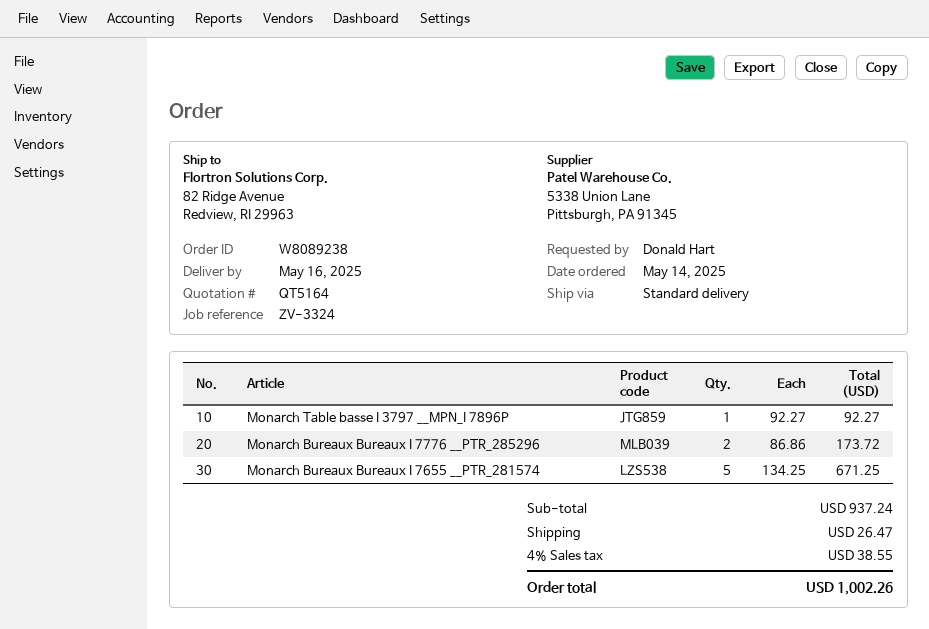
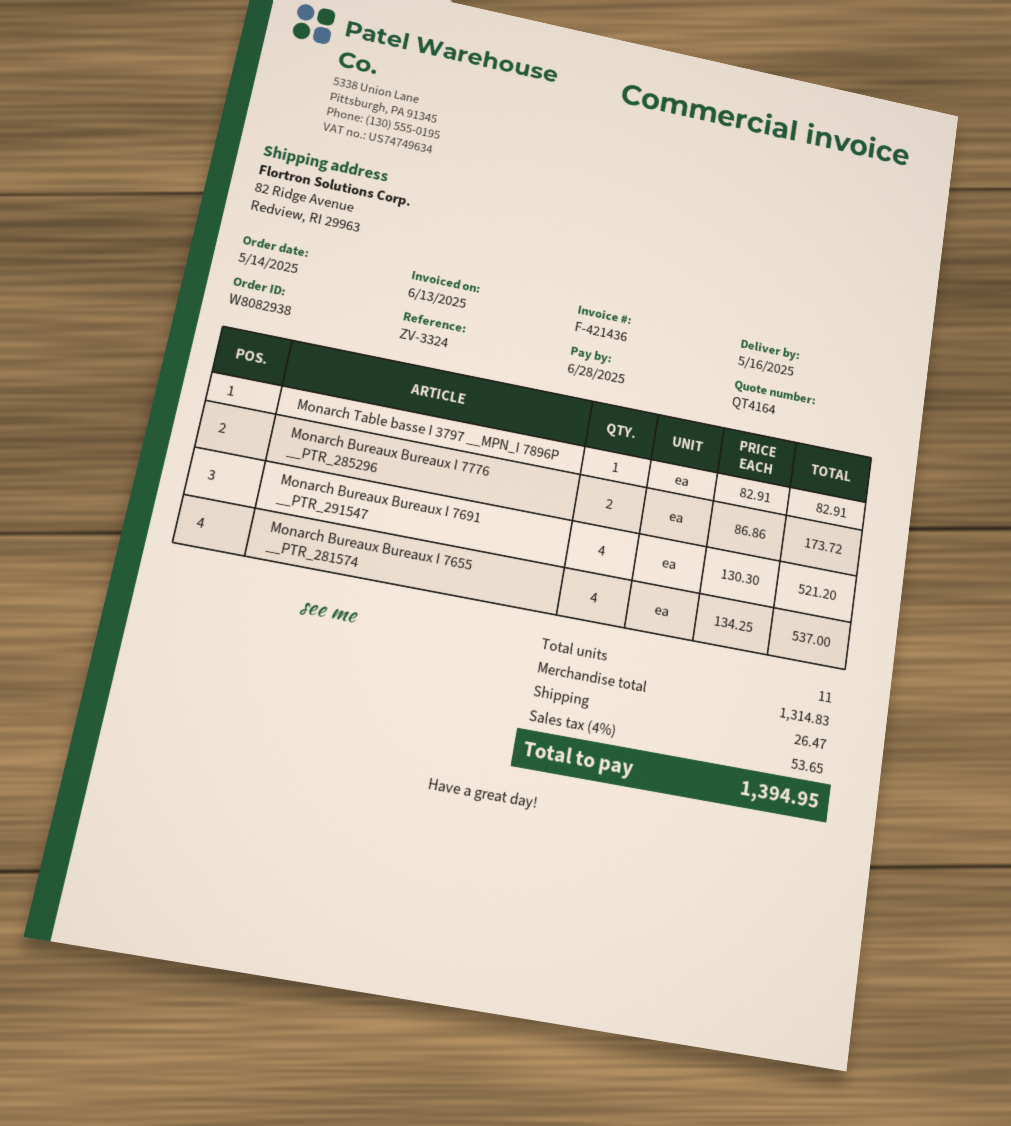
quote number: QT5164 -> QT4164
order number: W8089238 -> W8082938
Monarch Table basse I 3797 __MPN_I 7896P: 1 x 92.27 = 92.27 -> 1 x 82.91 = 82.91
Monarch Bureaux Bureaux I 7655 __PTR_281574: 5 x 134.25 = 671.25 -> 4 x 134.25 = 537.00
Monarch Bureaux Bureaux I 7691 __PTR_291547: none -> 4 x 130.30 = 521.20
subtotal: 937.24 -> 1314.83
tax: 4% = 38.55 -> 4% = 53.65
total: 1002.26 -> 1394.95

